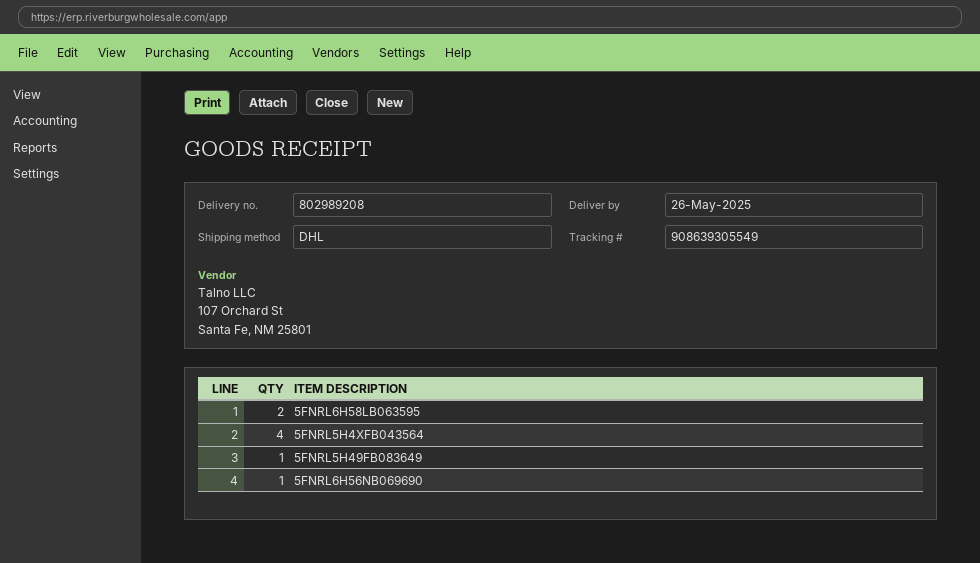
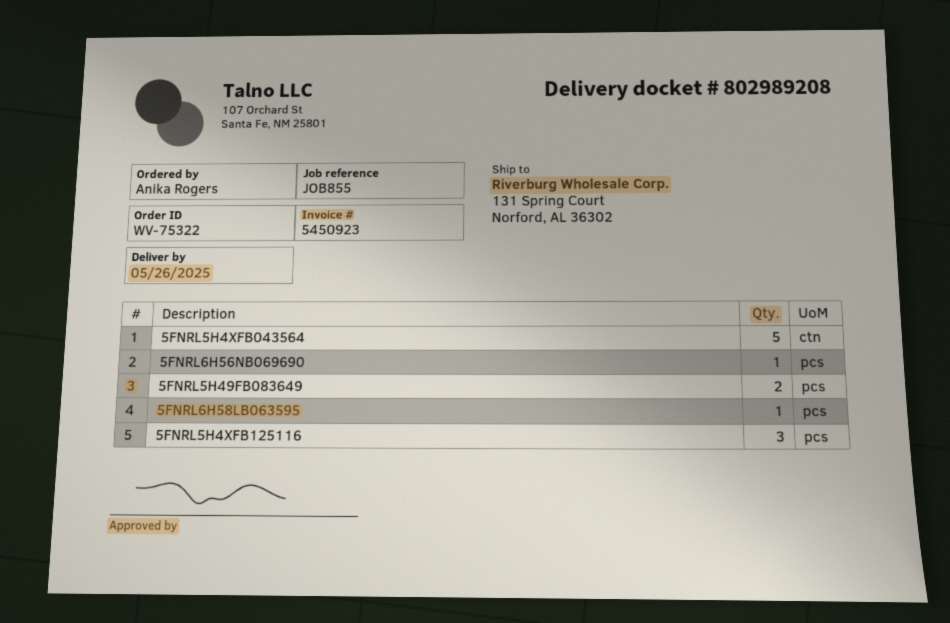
5FNRL6H58LB063595: 2 -> 1
5FNRL5H4XFB043564: 4 -> 5
5FNRL5H49FB083649: 1 -> 2
5FNRL5H4XFB125116: none -> 3

